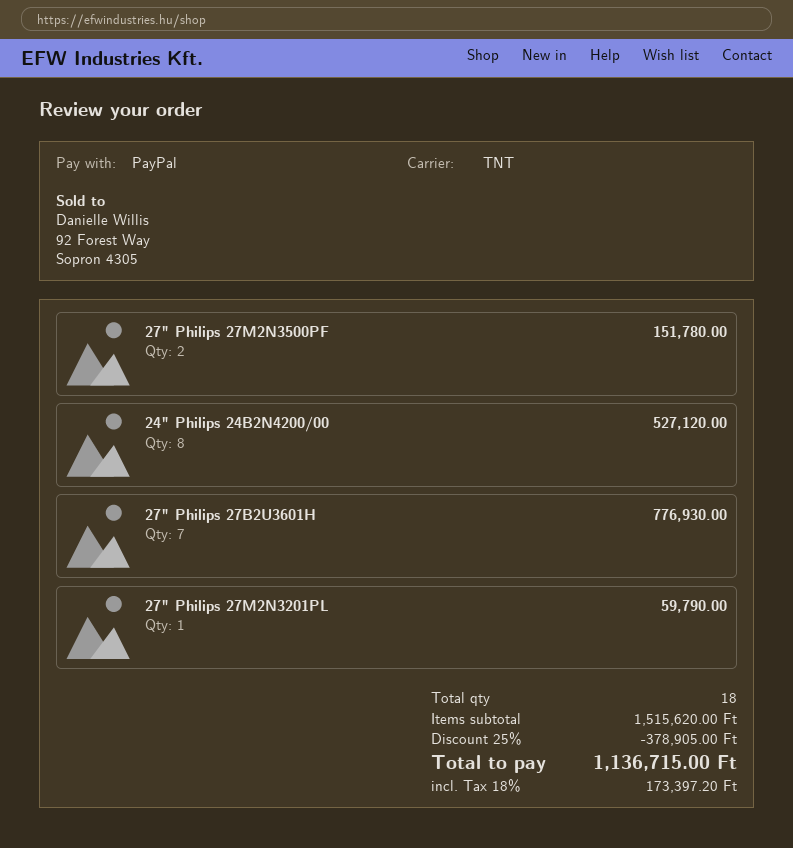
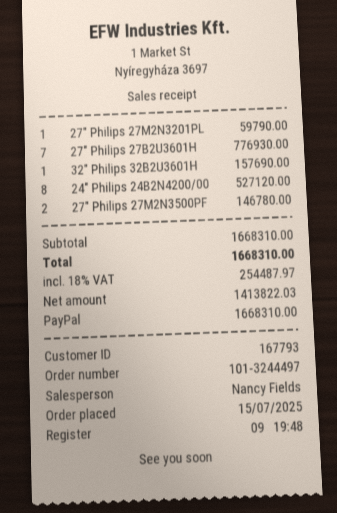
27" Philips 27M2N3500PF: 2 for 151780.00 -> 2 for 146780.00
32" Philips 32B2U3601H: none -> 1 for 157690.00
subtotal: 1515620.00 -> 1668310.00
discount: 25% = 378905.00 -> none
tax: 18% = 173397.20 -> 18% = 254487.97
total: 1136715.00 -> 1668310.00

